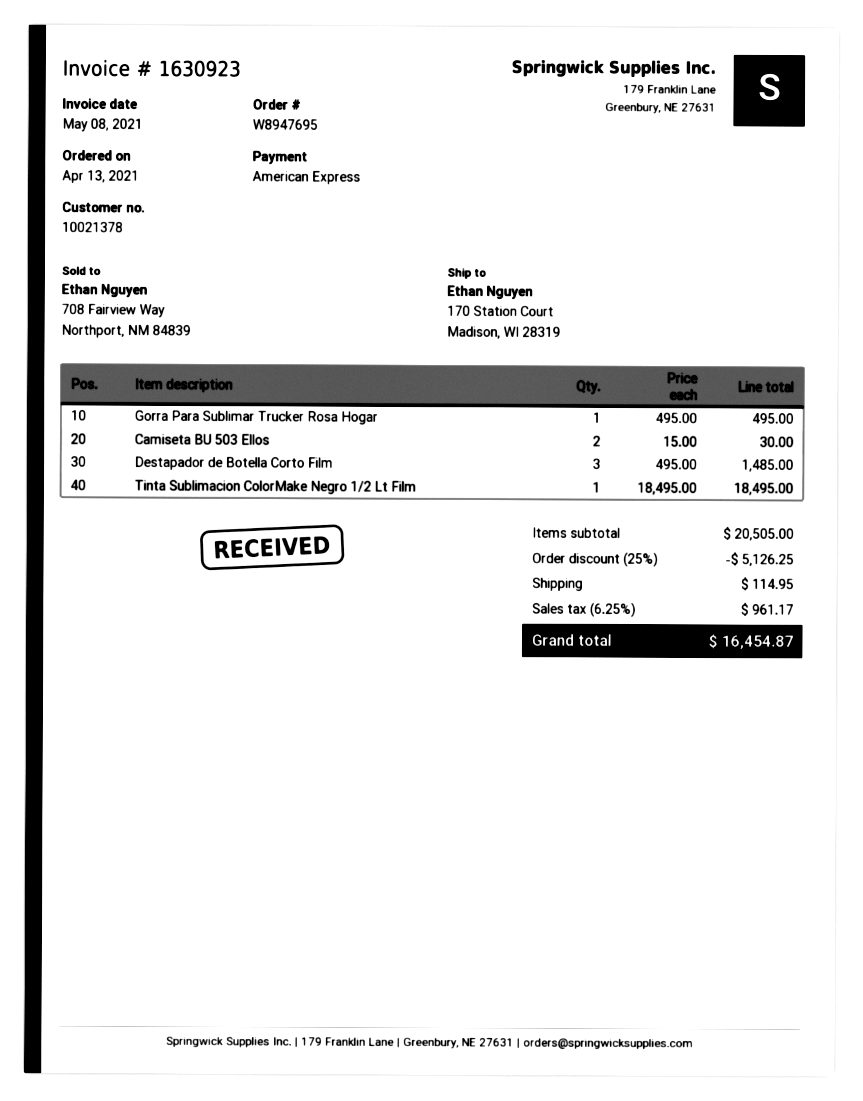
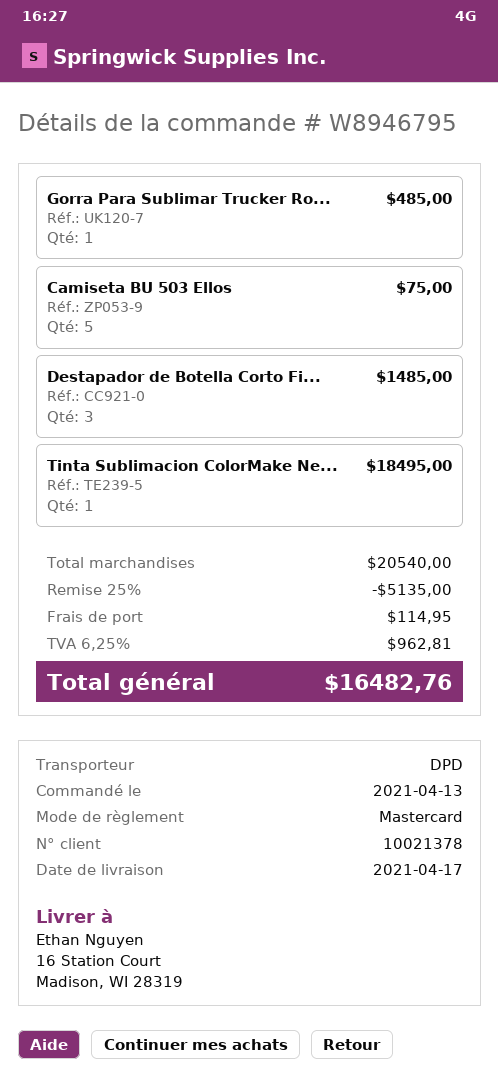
order number: W8947695 -> W8946795
payment method: American Express -> Mastercard
ship to: 170 Station Court, Madison, WI 28319 -> 16 Station Court, Madison, WI 28319
Gorra Para Sublimar Trucker Rosa Hogar: 1 for 495.00 -> 1 for 485.00
Camiseta BU 503 Ellos: 2 for 30.00 -> 5 for 75.00
subtotal: 20505.00 -> 20540.00
discount: 25% = 5126.25 -> 25% = 5135.00
tax: 6.25% = 961.17 -> 6.25% = 962.81
total: 16454.87 -> 16482.76

